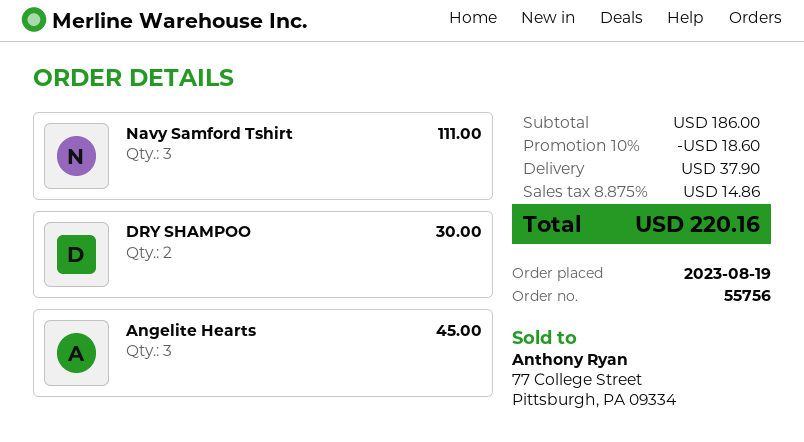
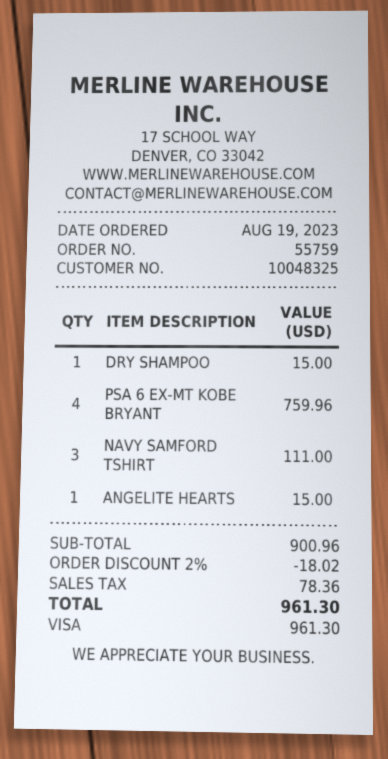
order number: 55756 -> 55759
DRY SHAMPOO: 2 for 30.00 -> 1 for 15.00
Angelite Hearts: 3 for 45.00 -> 1 for 15.00
PSA 6 EX-MT KOBE BRYANT: none -> 4 for 759.96
subtotal: 186.00 -> 900.96
discount: 10% = 18.60 -> 2% = 18.02
shipping: 37.90 -> none
tax: 14.86 -> 78.36
total: 220.16 -> 961.30

